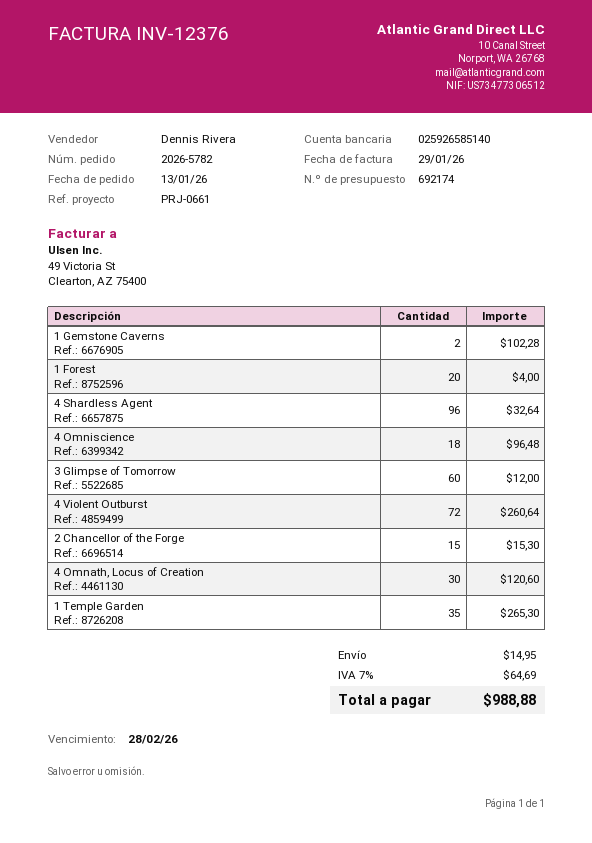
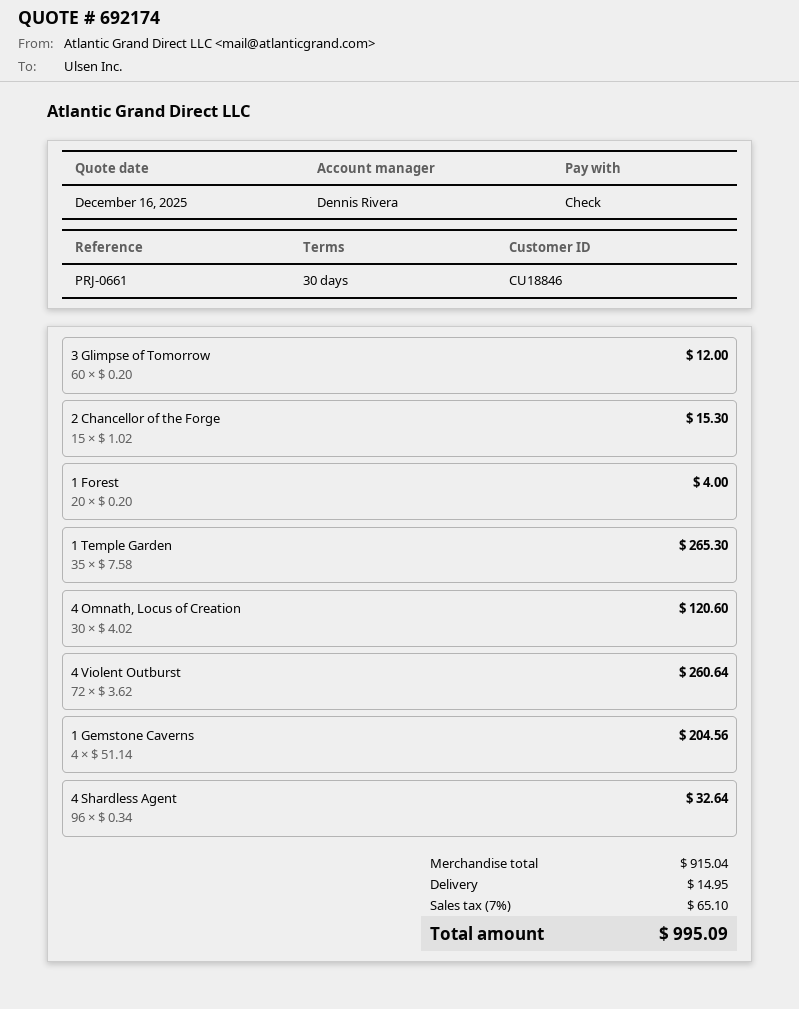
1 Gemstone Caverns: 2 for 102.28 -> 4 for 204.56
4 Omniscience: 18 for 96.48 -> none
tax: 7% = 64.69 -> 7% = 65.10
total: 988.88 -> 995.09

